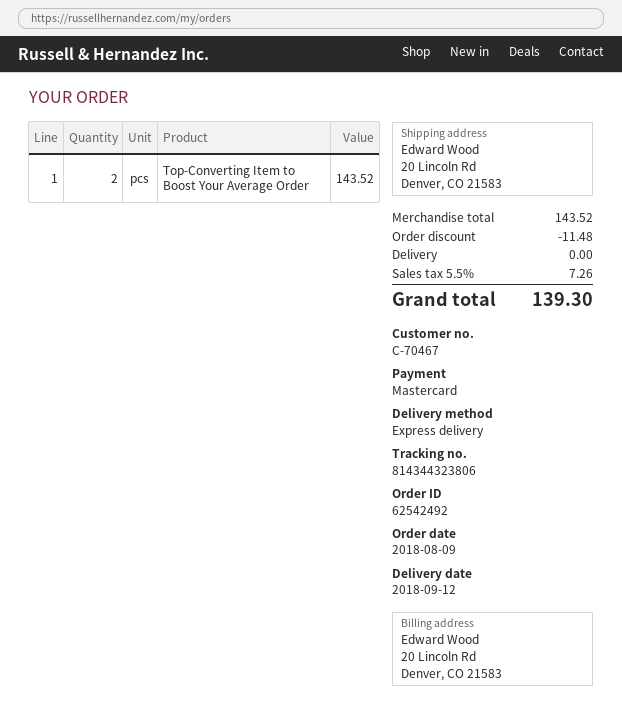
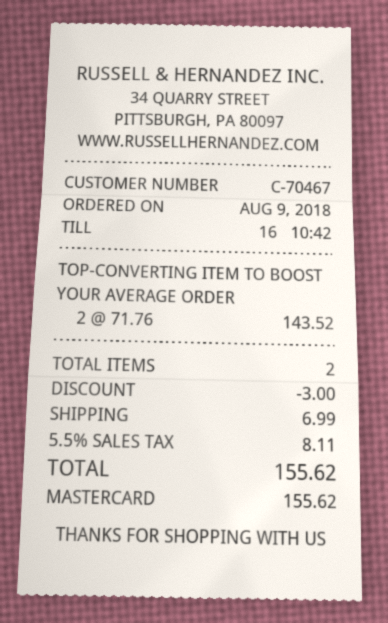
discount: 11.48 -> 3.00
shipping: 0.00 -> 6.99
tax: 5.5% = 7.26 -> 5.5% = 8.11
total: 139.30 -> 155.62

